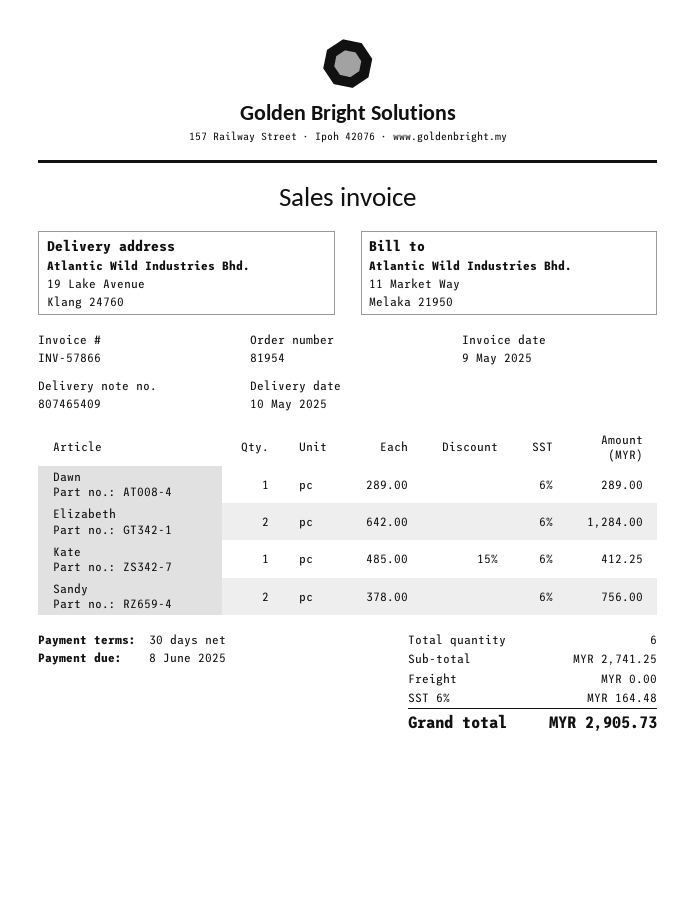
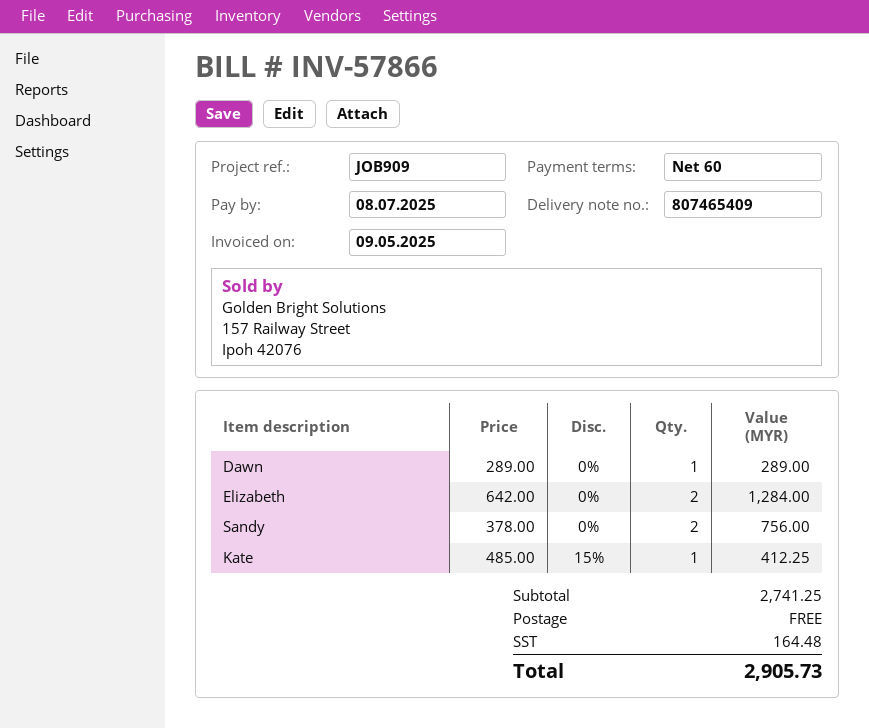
payment terms: 30 days -> 60 days
due date: 2025-06-08 -> 2025-07-08

